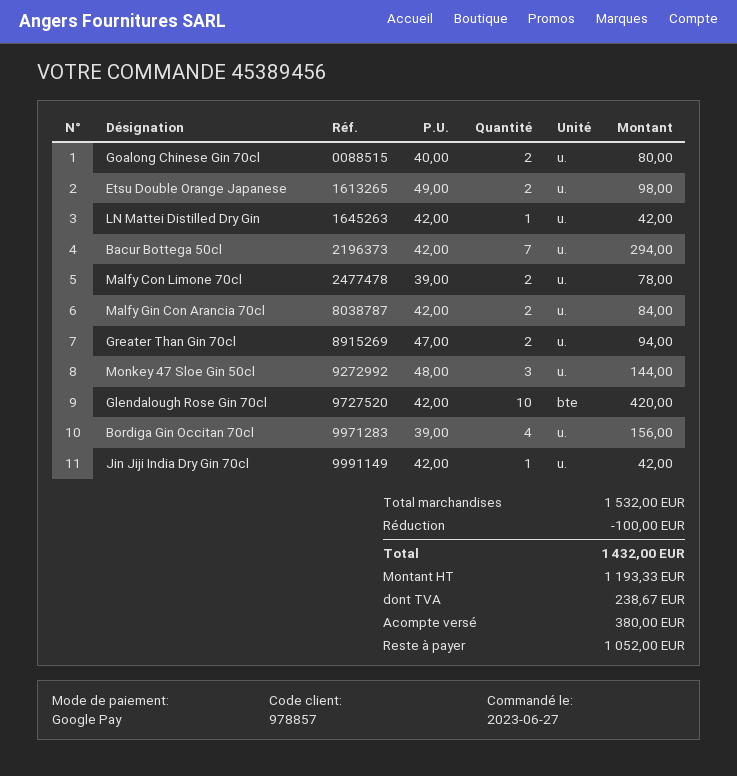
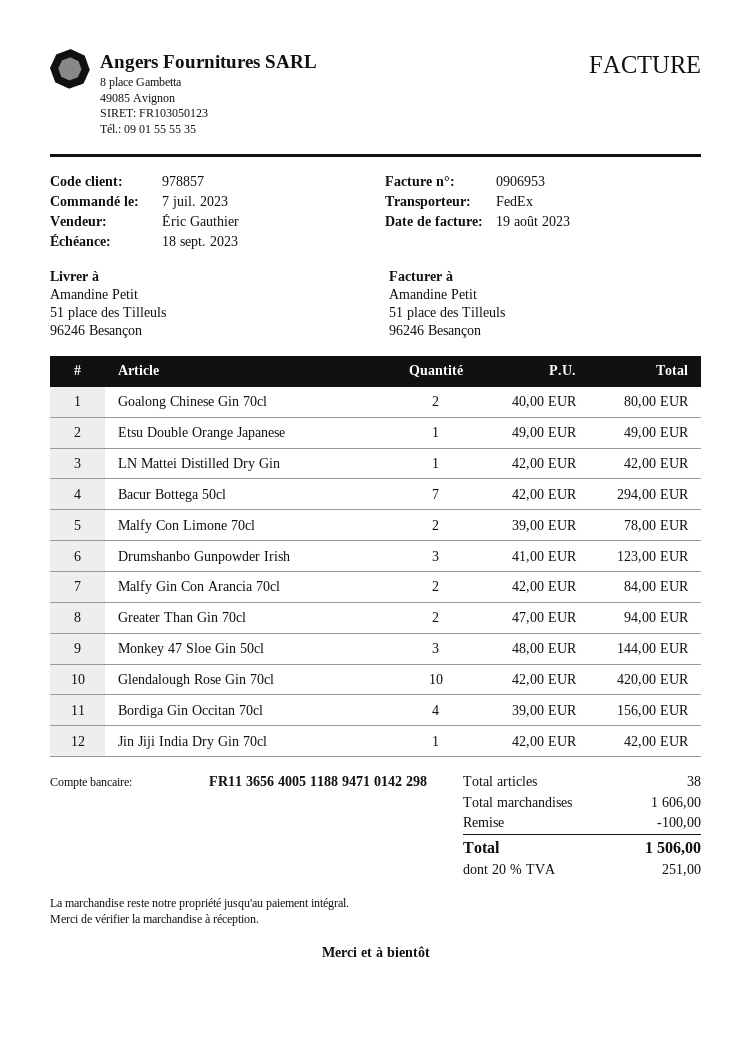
order date: 2023-06-27 -> 2023-07-07
Etsu Double Orange Japanese: 2 x 49.00 = 98.00 -> 1 x 49.00 = 49.00
Drumshanbo Gunpowder Irish: none -> 3 x 41.00 = 123.00
subtotal: 1532.00 -> 1606.00
tax: 238.67 -> 251.00
total: 1432.00 -> 1506.00

